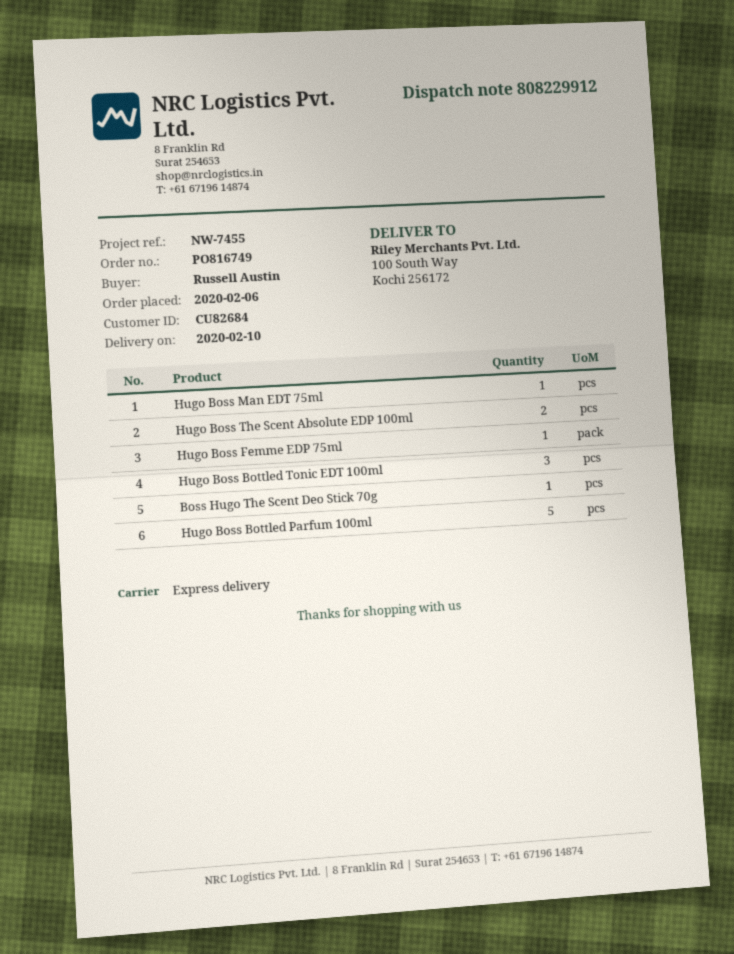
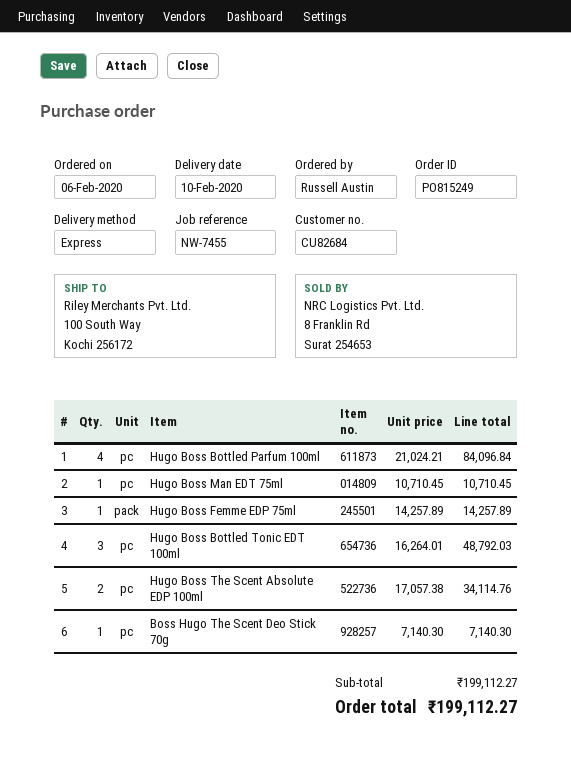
order number: PO816749 -> PO815249
Hugo Boss Bottled Parfum 100ml: 5 -> 4

